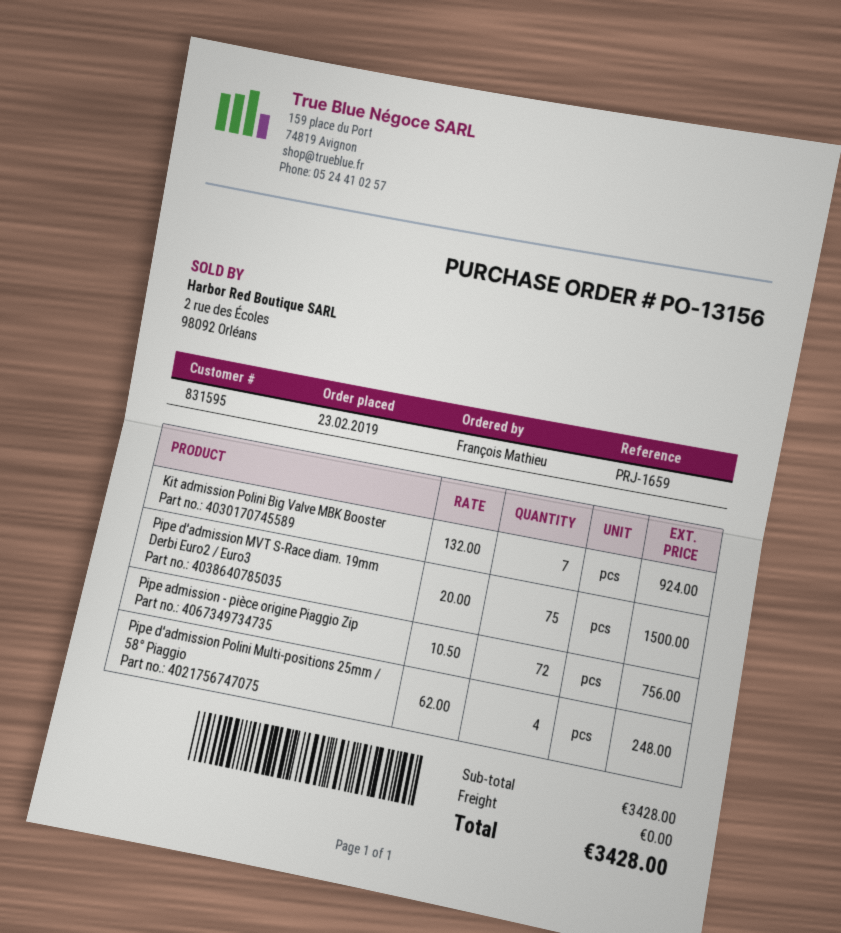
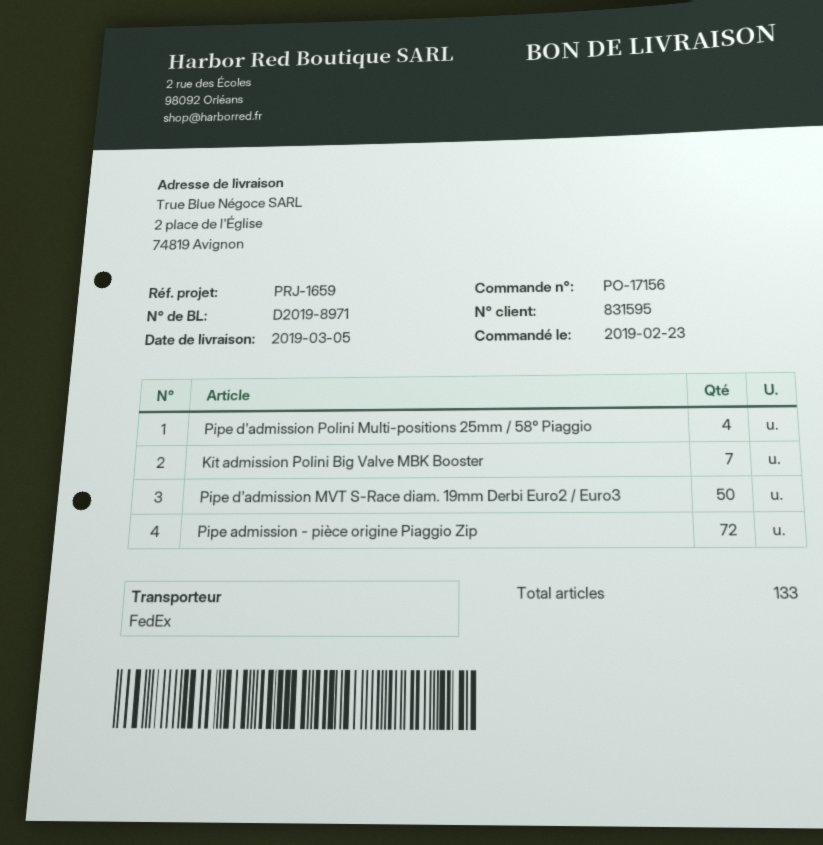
order number: PO-13156 -> PO-17156
Pipe d'admission MVT S-Race diam. 19mm Derbi Euro2 / Euro3: 75 -> 50

